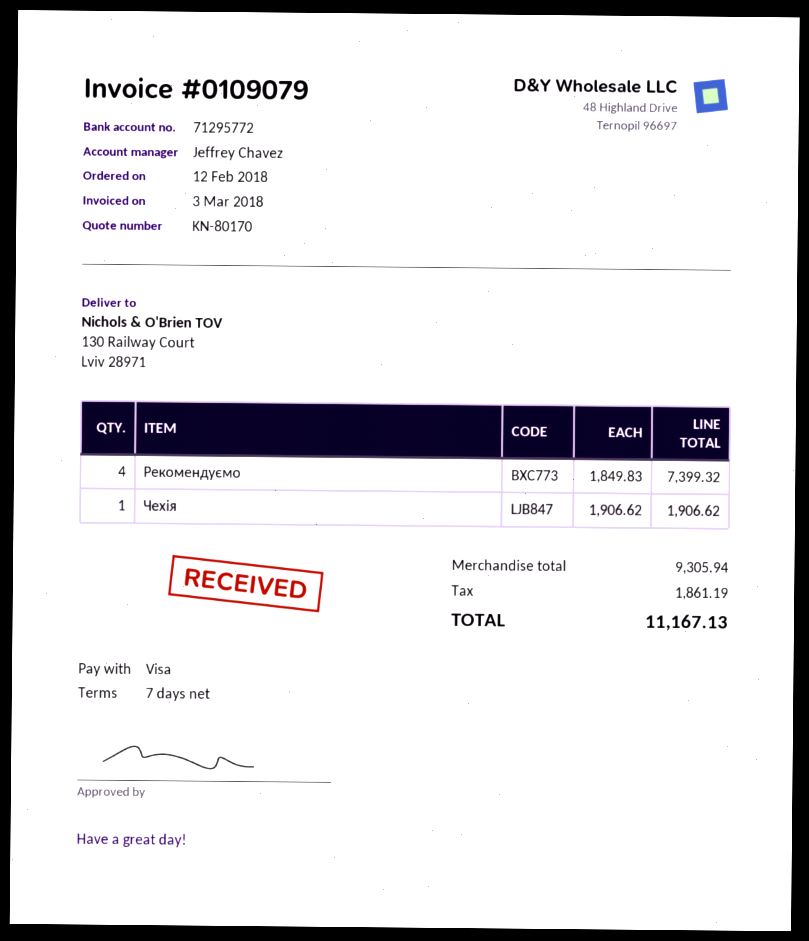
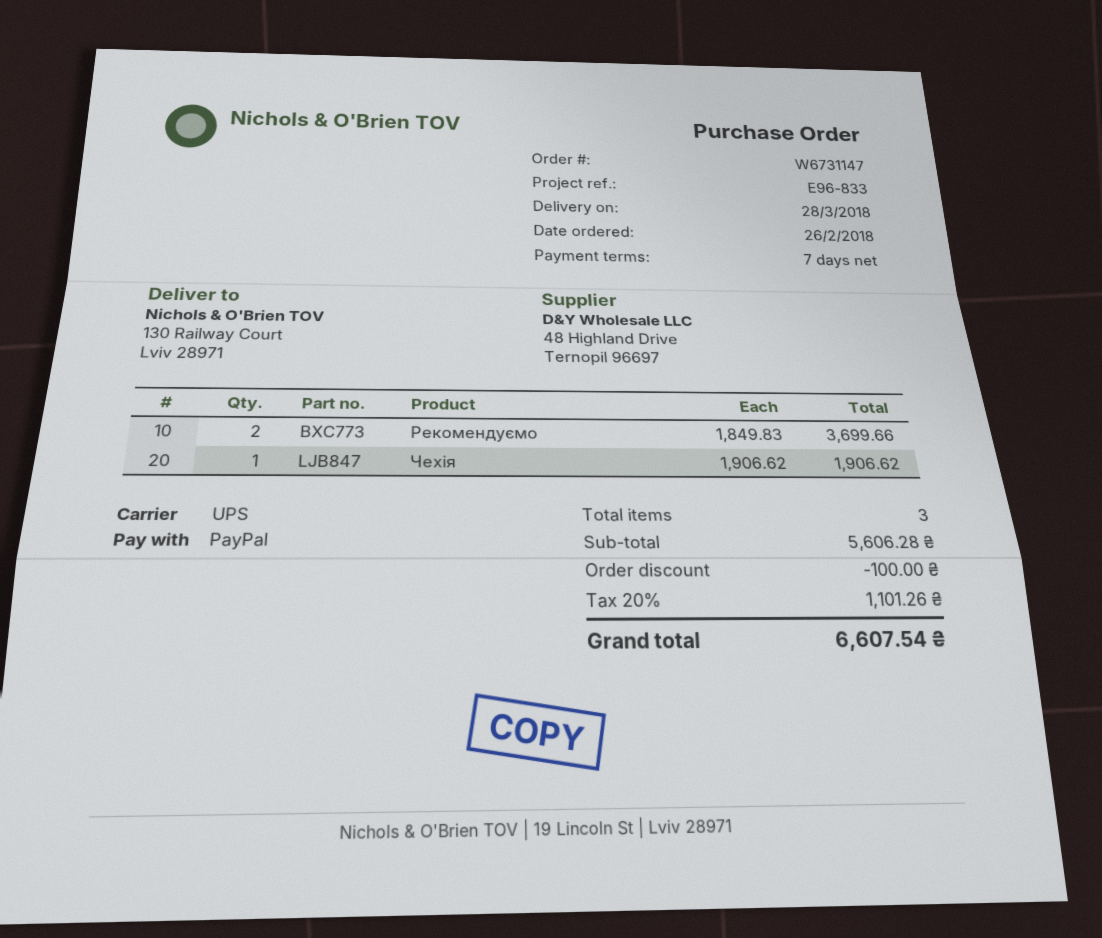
order date: 2018-02-12 -> 2018-02-26
payment method: Visa -> PayPal
Рекомендуємо: 4 x 1849.83 = 7399.32 -> 2 x 1849.83 = 3699.66
subtotal: 9305.94 -> 5606.28
discount: none -> 100.00
tax: 1861.19 -> 1101.26
total: 11167.13 -> 6607.54

